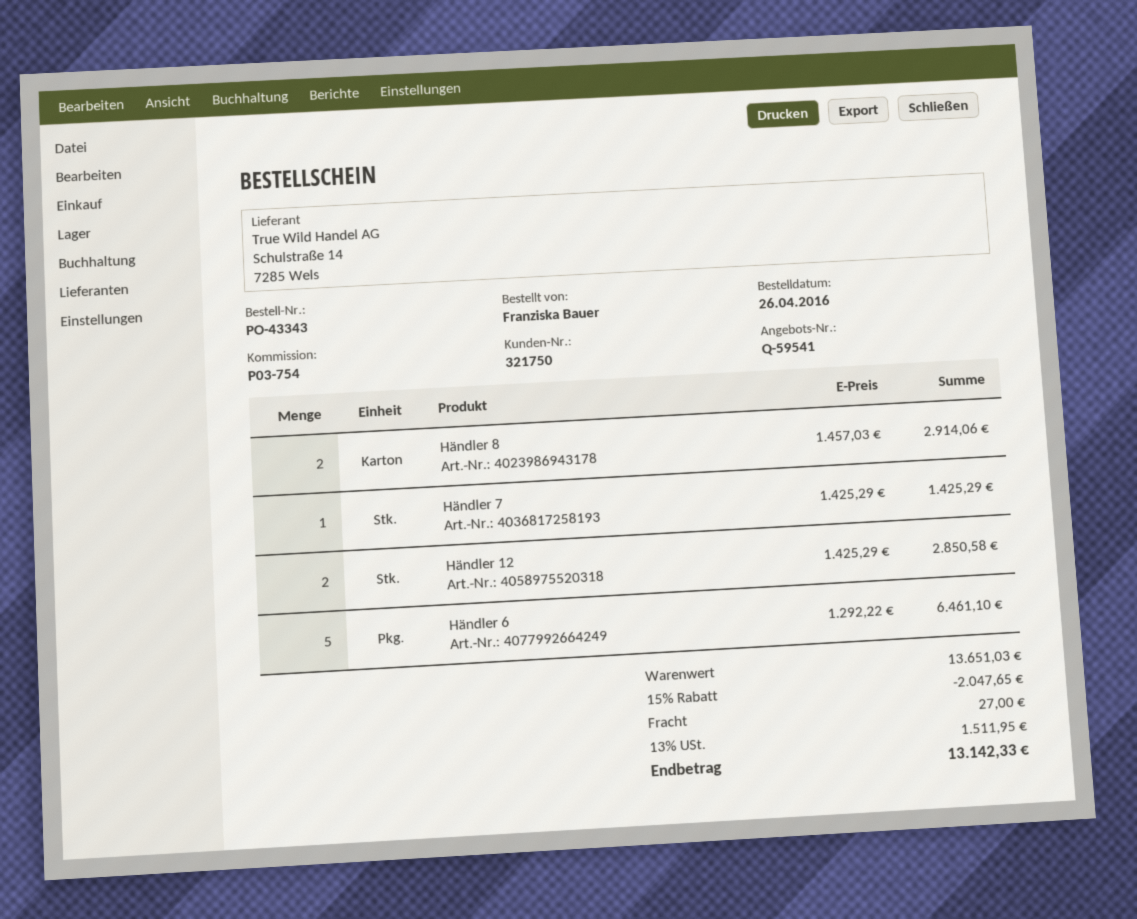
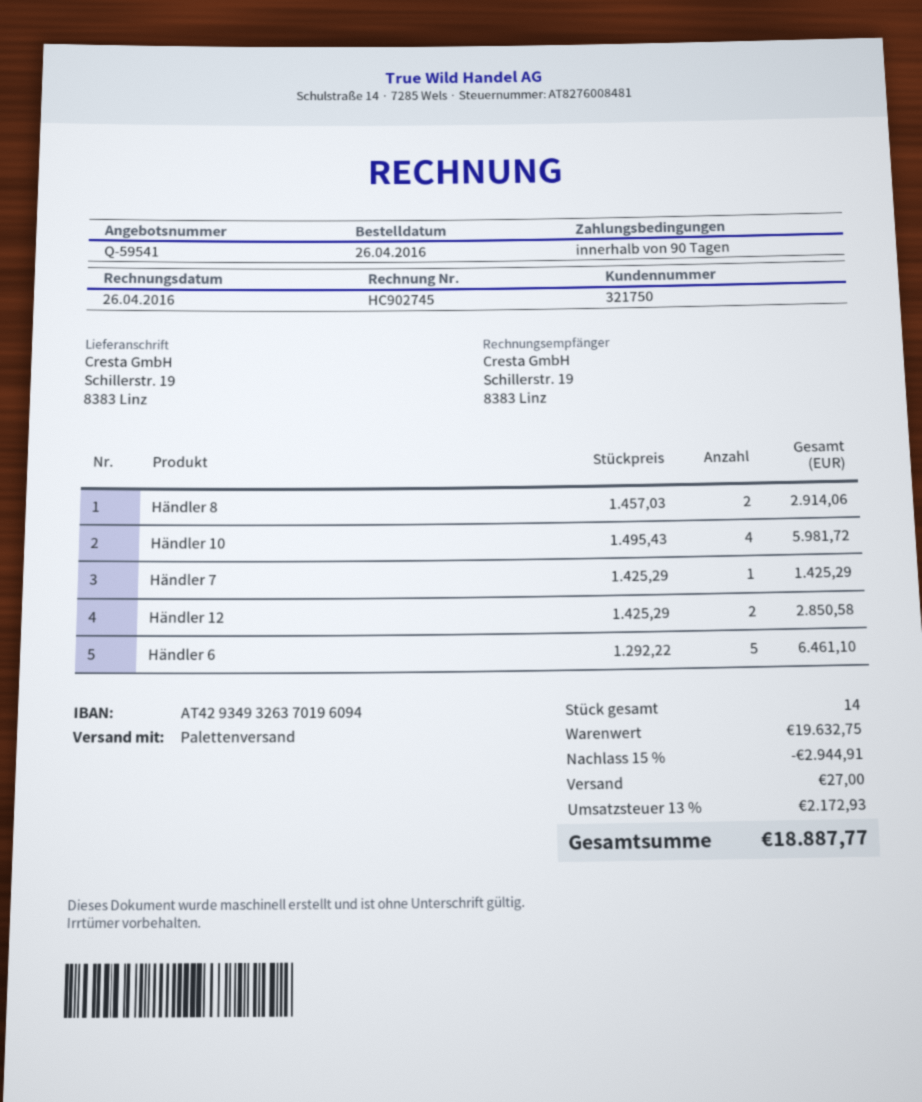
Händler 10: none -> 4 x 1495.43 = 5981.72
subtotal: 13651.03 -> 19632.75
discount: 15% = 2047.65 -> 15% = 2944.91
tax: 13% = 1511.95 -> 13% = 2172.93
total: 13142.33 -> 18887.77

